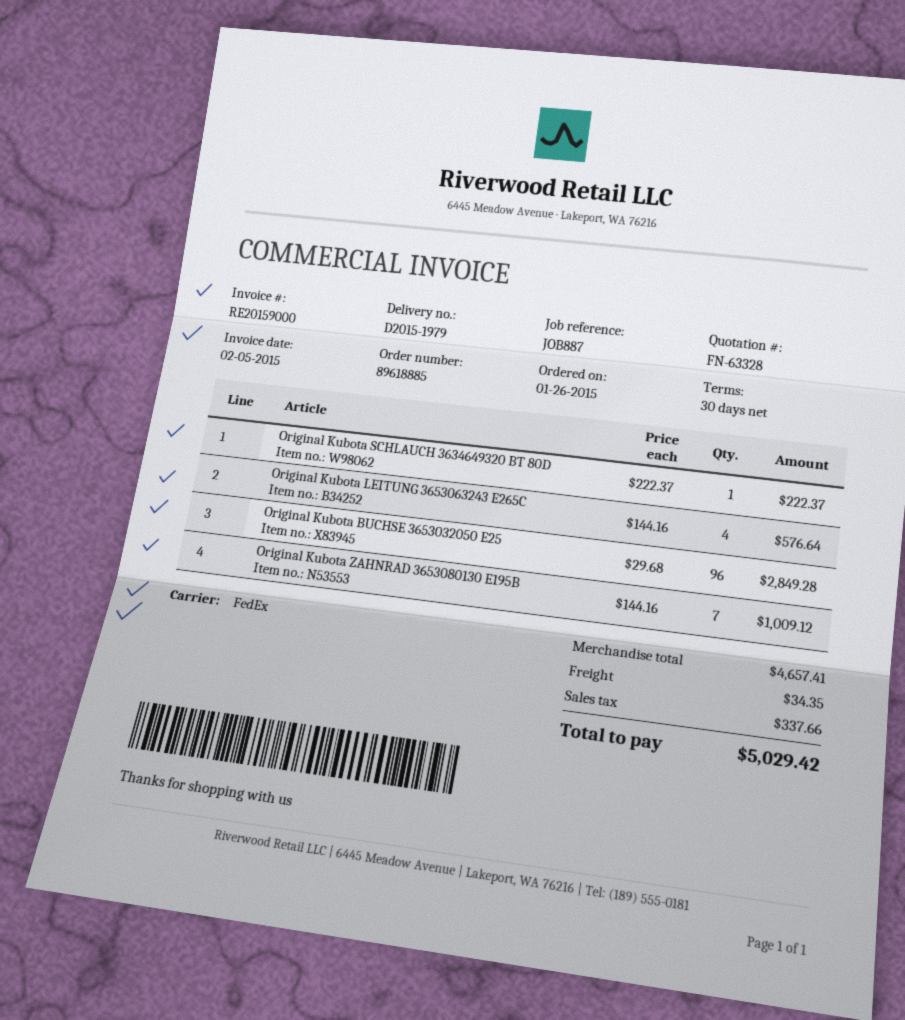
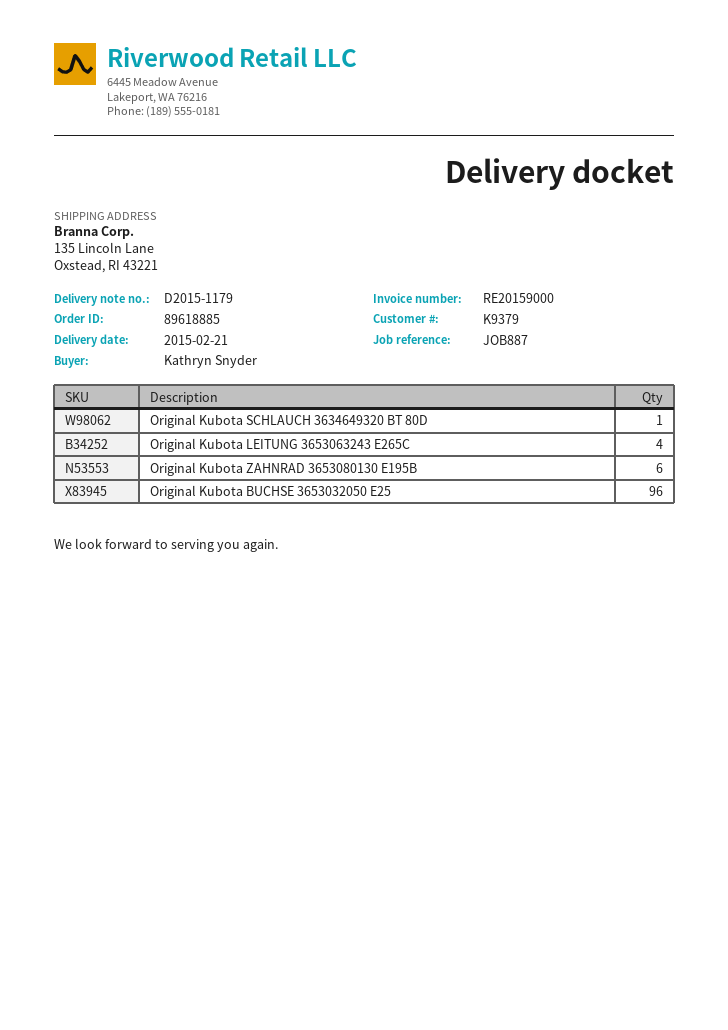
delivery note number: D2015-1979 -> D2015-1179
Original Kubota ZAHNRAD 3653080130 E195B: 7 -> 6

